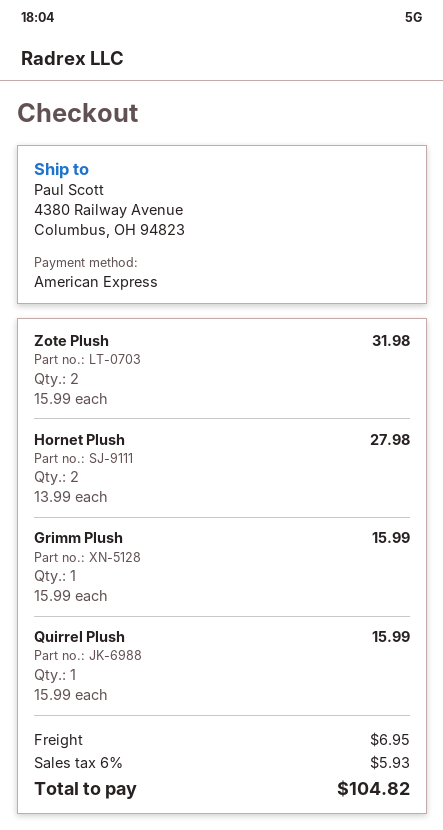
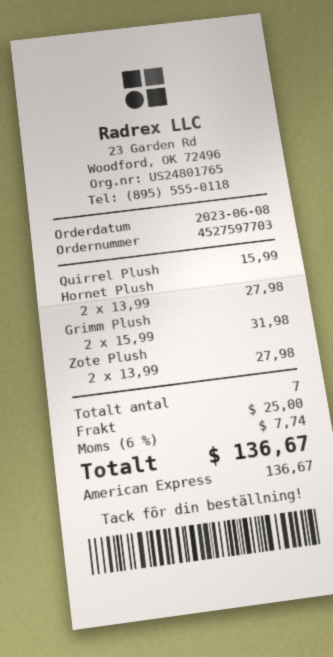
Zote Plush: 2 x 15.99 = 31.98 -> 2 x 13.99 = 27.98
Grimm Plush: 1 x 15.99 = 15.99 -> 2 x 15.99 = 31.98
shipping: 6.95 -> 25.00
tax: 6% = 5.93 -> 6% = 7.74
total: 104.82 -> 136.67

